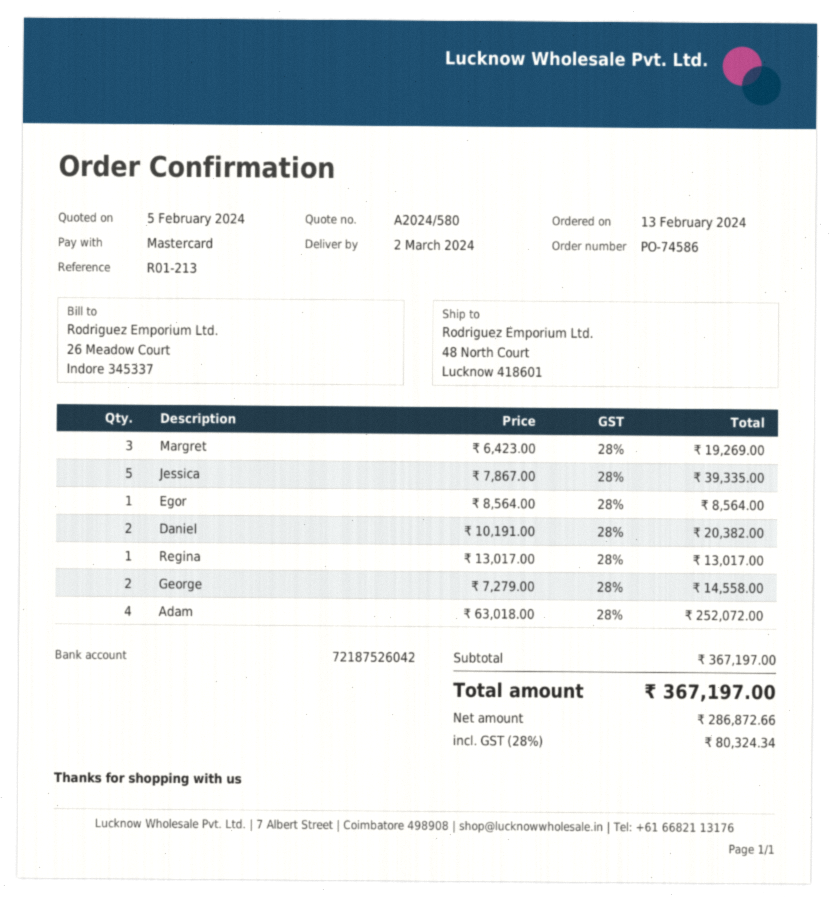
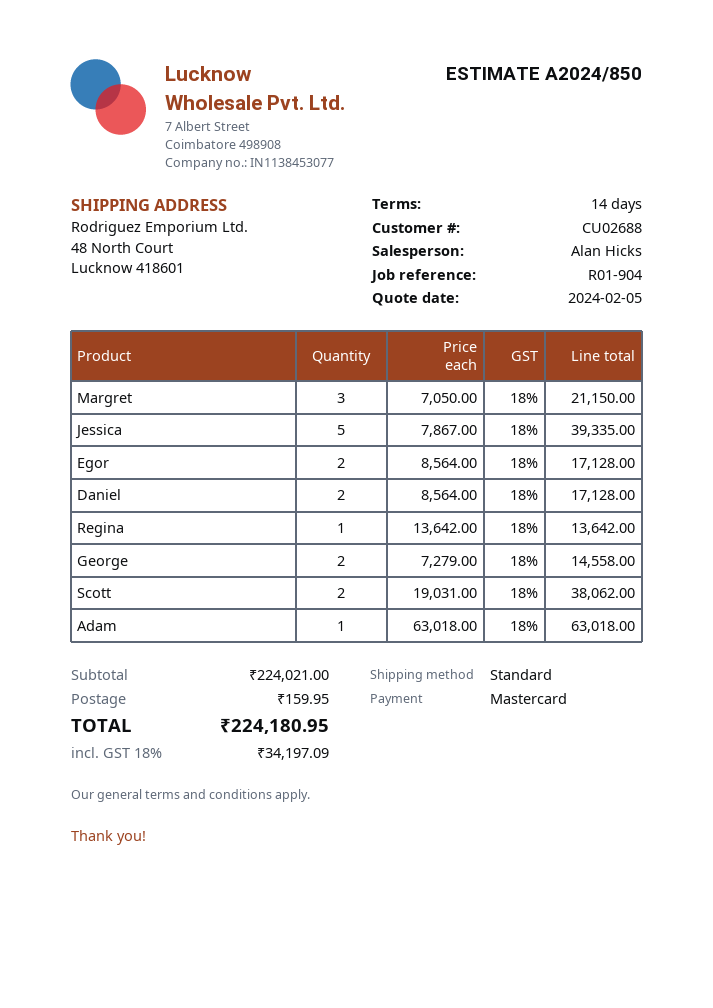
quote number: A2024/580 -> A2024/850
reference: R01-213 -> R01-904
Margret: 3 x 6423.00 = 19269.00 -> 3 x 7050.00 = 21150.00
Egor: 1 x 8564.00 = 8564.00 -> 2 x 8564.00 = 17128.00
Daniel: 2 x 10191.00 = 20382.00 -> 2 x 8564.00 = 17128.00
Regina: 1 x 13017.00 = 13017.00 -> 1 x 13642.00 = 13642.00
Adam: 4 x 63018.00 = 252072.00 -> 1 x 63018.00 = 63018.00
Scott: none -> 2 x 19031.00 = 38062.00
subtotal: 367197.00 -> 224021.00
shipping: none -> 159.95
tax: 28% = 80324.34 -> 18% = 34197.09
total: 367197.00 -> 224180.95

